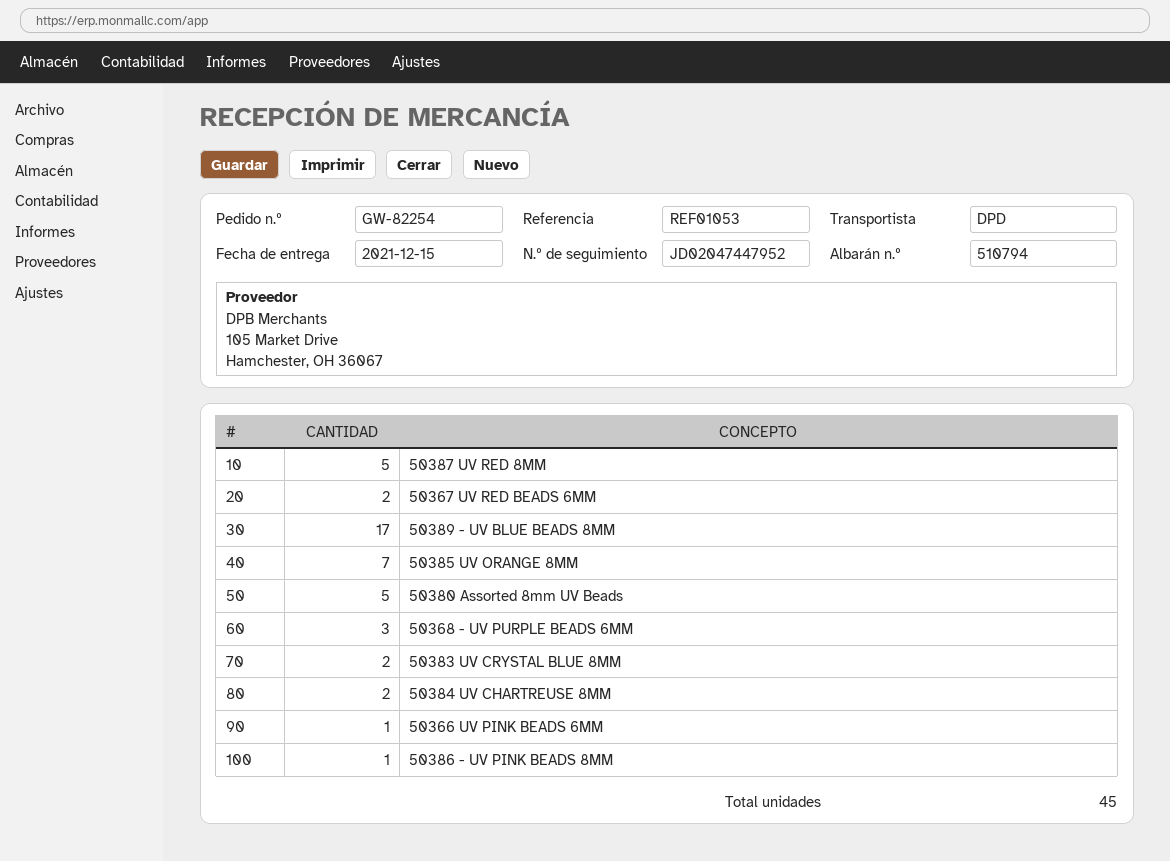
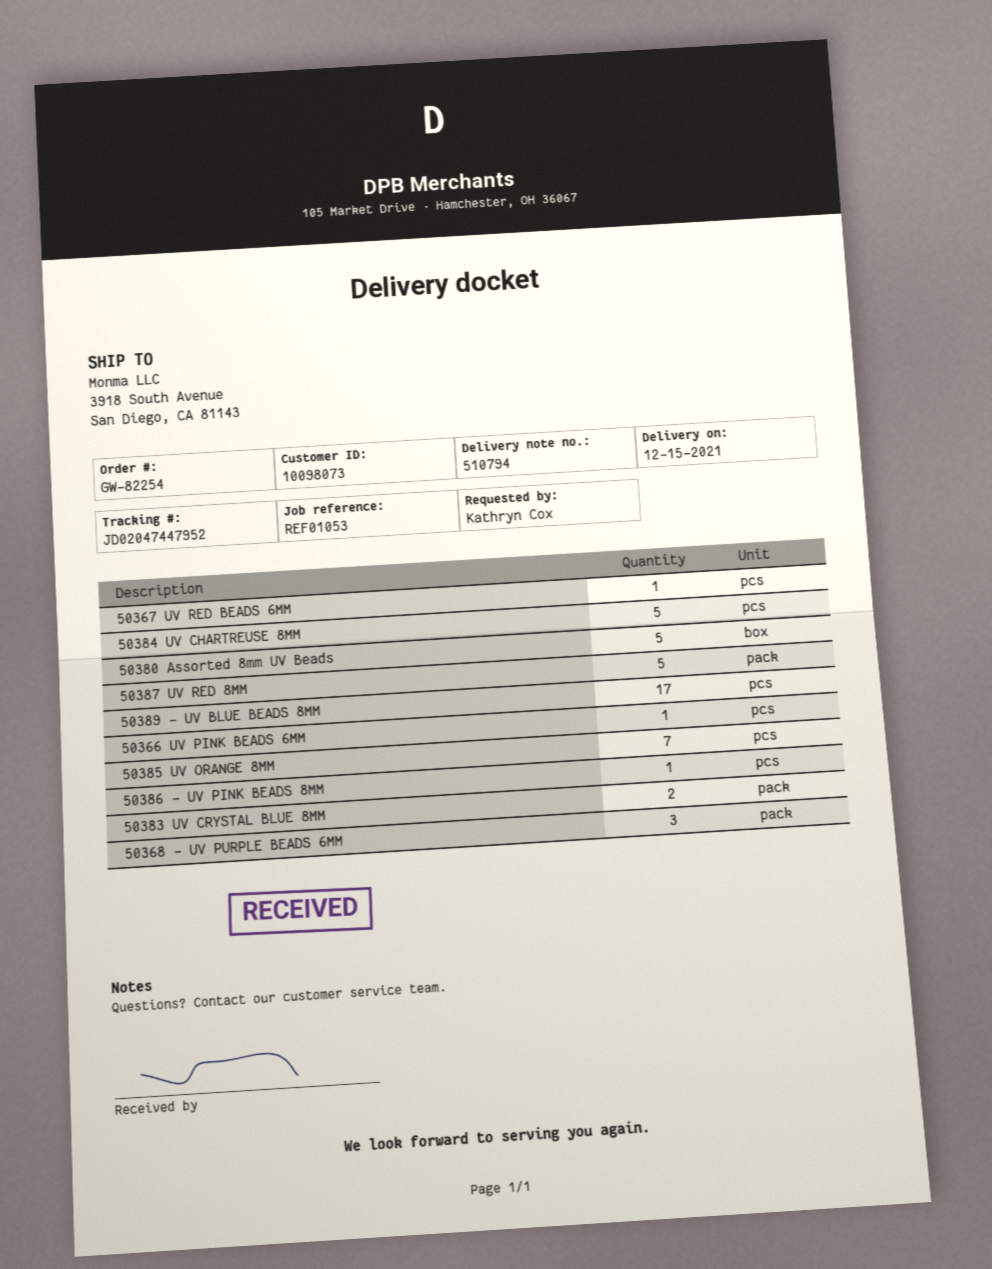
50367 UV RED BEADS 6MM: 2 -> 1
50384 UV CHARTREUSE 8MM: 2 -> 5

